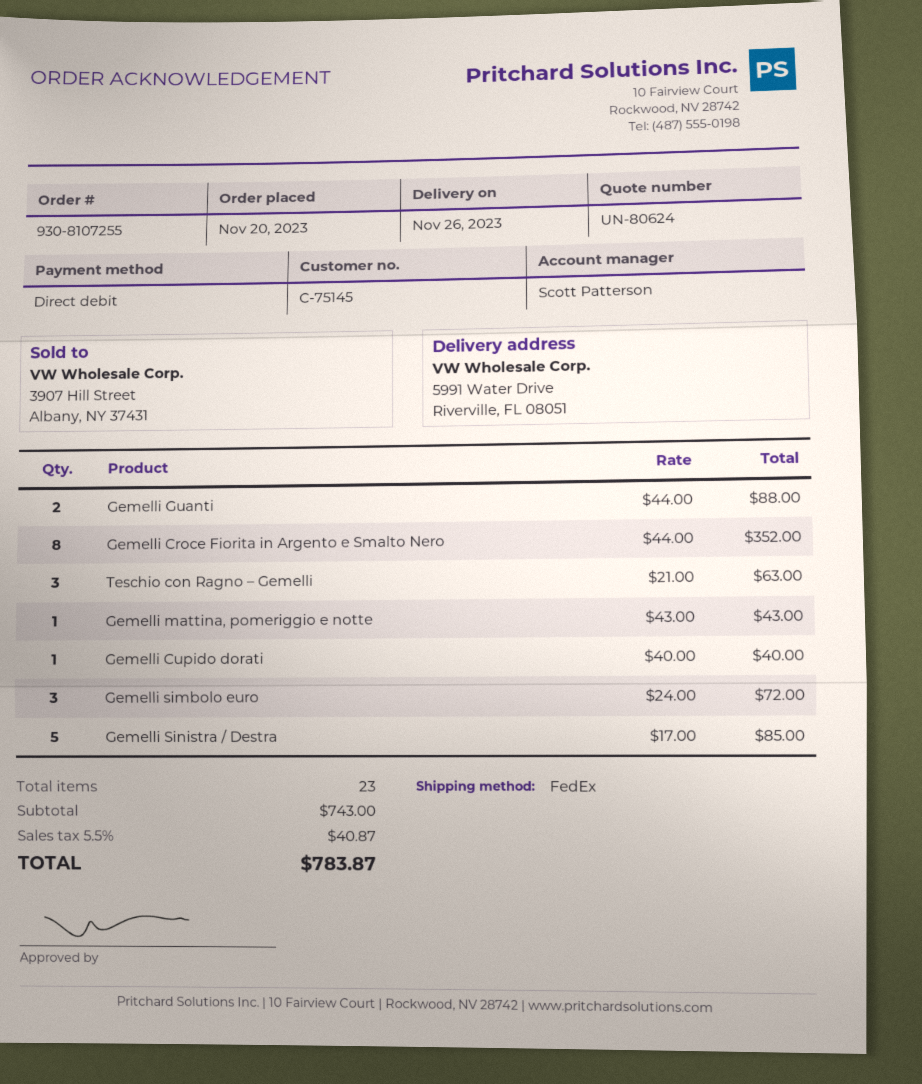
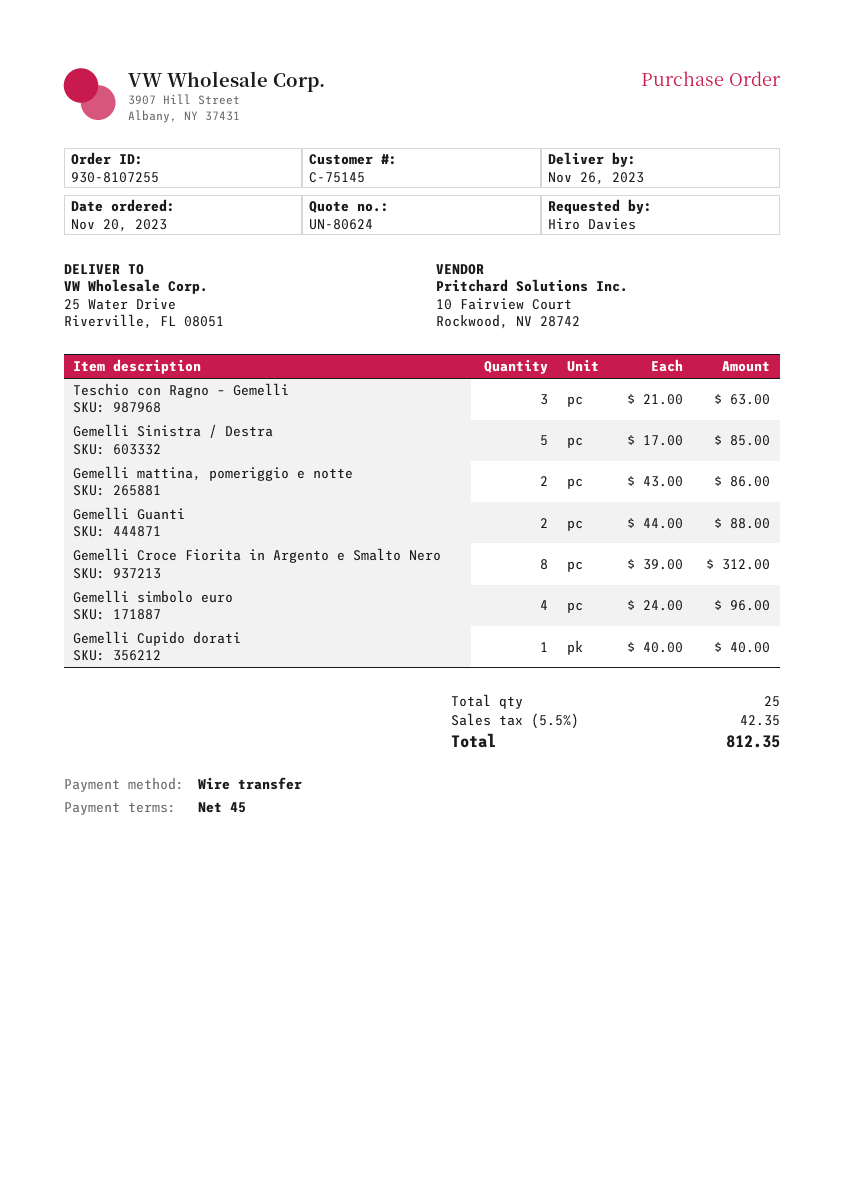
payment method: direct debit -> bank transfer
ship to: 5991 Water Drive, Riverville, FL 08051 -> 25 Water Drive, Riverville, FL 08051
Gemelli Croce Fiorita in Argento e Smalto Nero: 8 x 44.00 = 352.00 -> 8 x 39.00 = 312.00
Gemelli mattina, pomeriggio e notte: 1 x 43.00 = 43.00 -> 2 x 43.00 = 86.00
Gemelli simbolo euro: 3 x 24.00 = 72.00 -> 4 x 24.00 = 96.00
total quantity: 23 -> 25
tax: 5.5% = 40.87 -> 5.5% = 42.35
total: 783.87 -> 812.35

